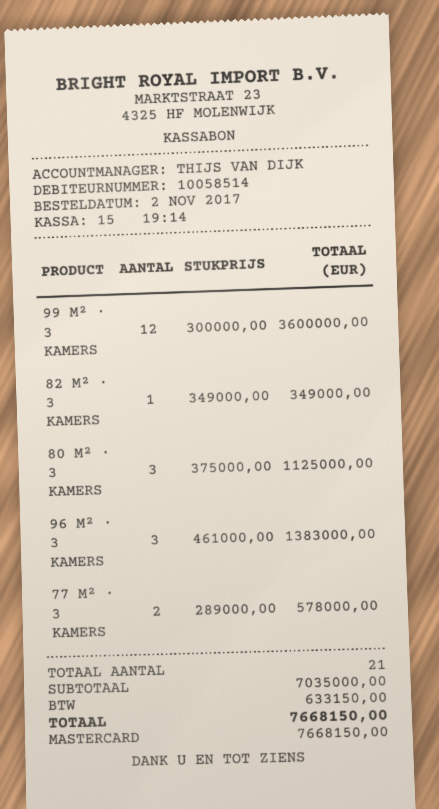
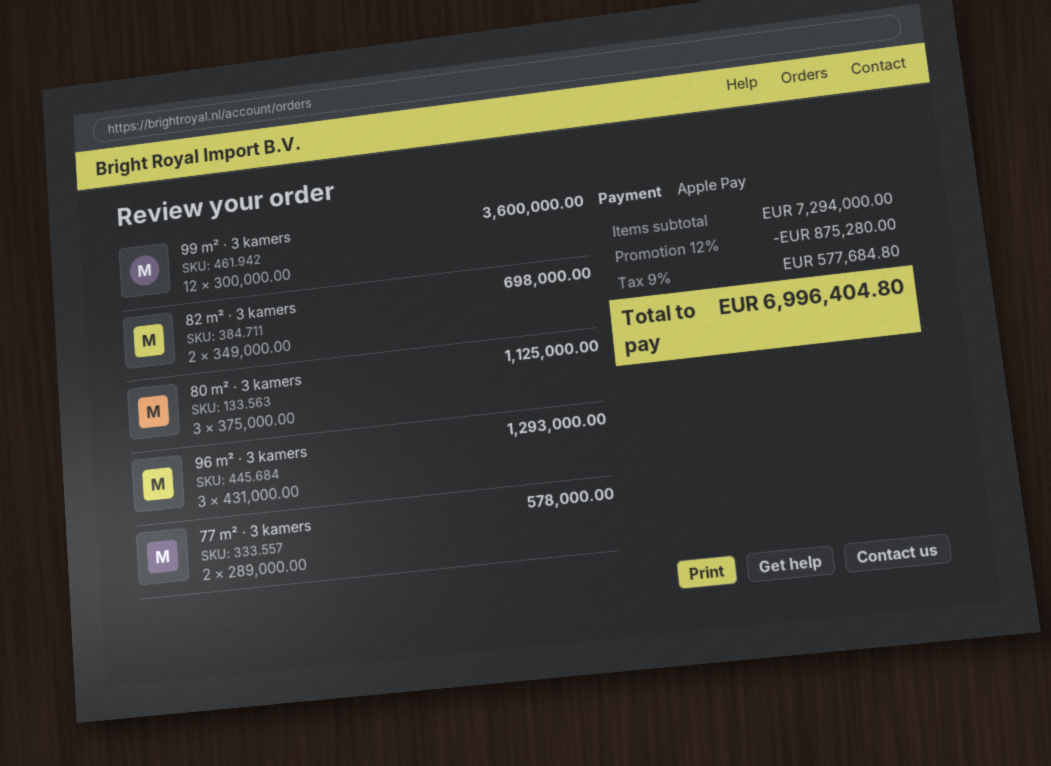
payment method: Mastercard -> Apple Pay
82 M² · 3 KAMERS: 1 x 349000.00 = 349000.00 -> 2 x 349000.00 = 698000.00
96 M² · 3 KAMERS: 3 x 461000.00 = 1383000.00 -> 3 x 431000.00 = 1293000.00
subtotal: 7035000.00 -> 7294000.00
discount: none -> 12% = 875280.00
tax: 633150.00 -> 577684.80
total: 7668150.00 -> 6996404.80

